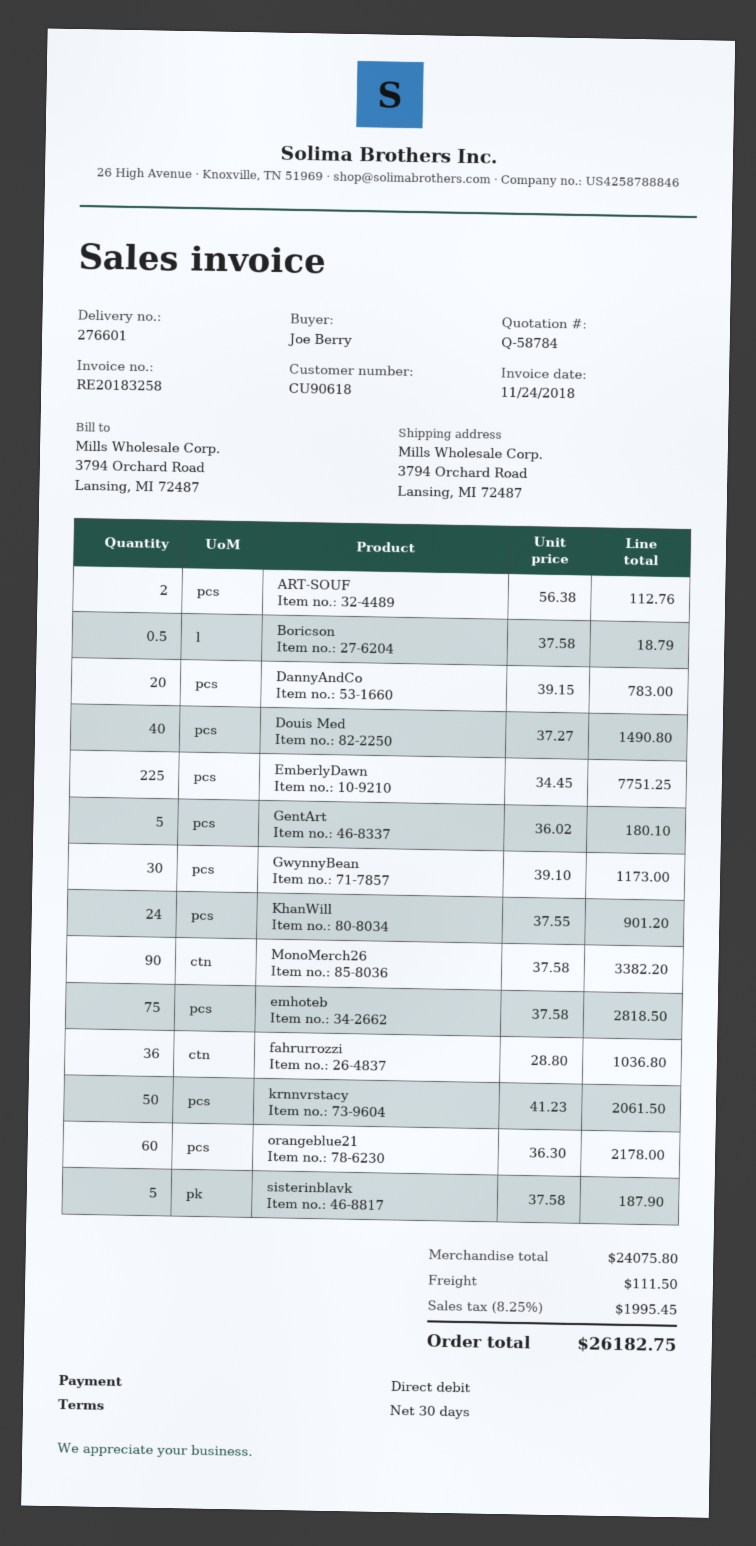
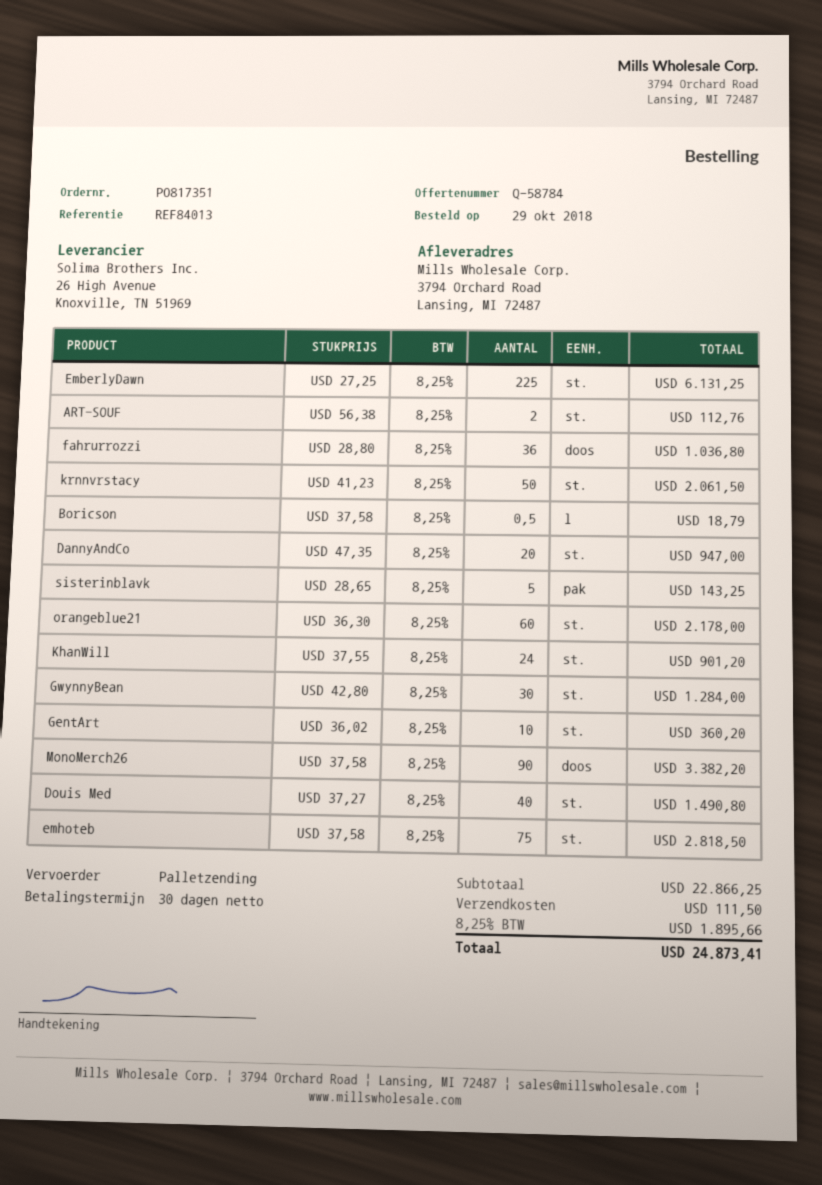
DannyAndCo: 20 x 39.15 = 783.00 -> 20 x 47.35 = 947.00
EmberlyDawn: 225 x 34.45 = 7751.25 -> 225 x 27.25 = 6131.25
GentArt: 5 x 36.02 = 180.10 -> 10 x 36.02 = 360.20
GwynnyBean: 30 x 39.10 = 1173.00 -> 30 x 42.80 = 1284.00
sisterinblavk: 5 x 37.58 = 187.90 -> 5 x 28.65 = 143.25
subtotal: 24075.80 -> 22866.25
tax: 8.25% = 1995.45 -> 8.25% = 1895.66
total: 26182.75 -> 24873.41

